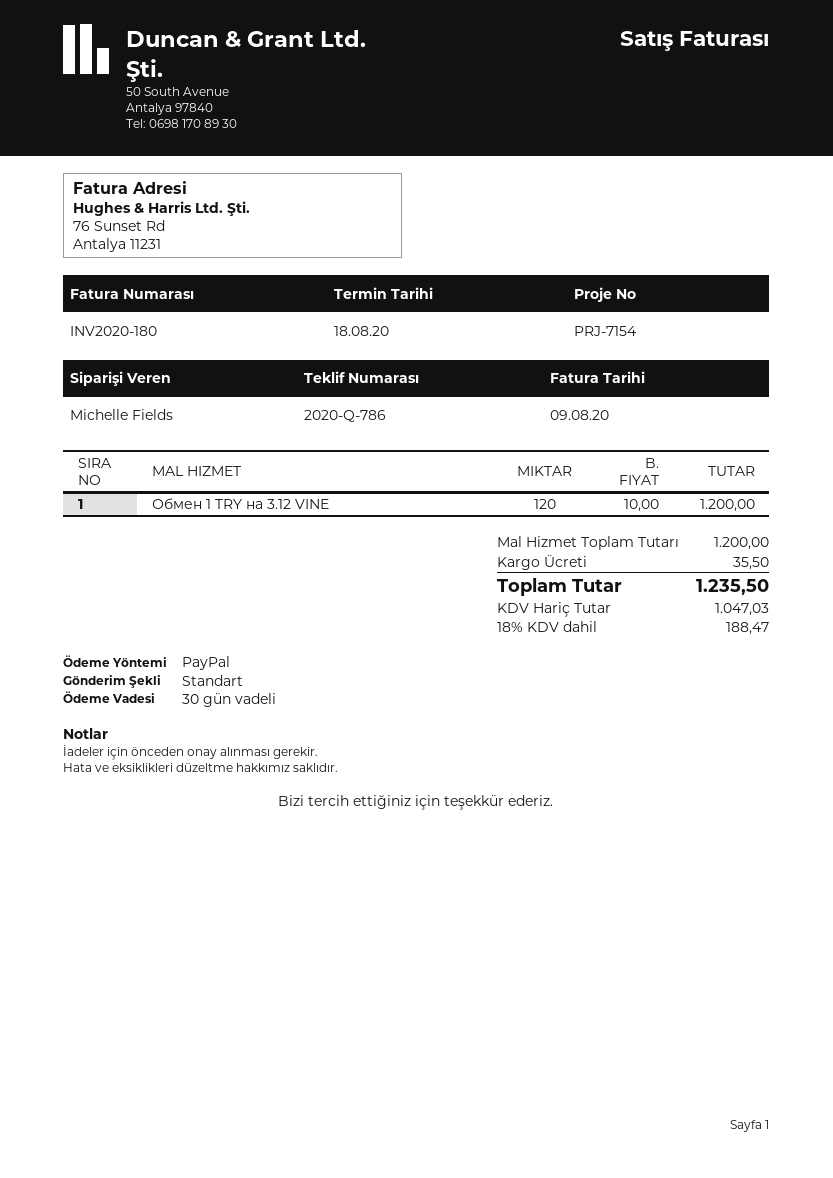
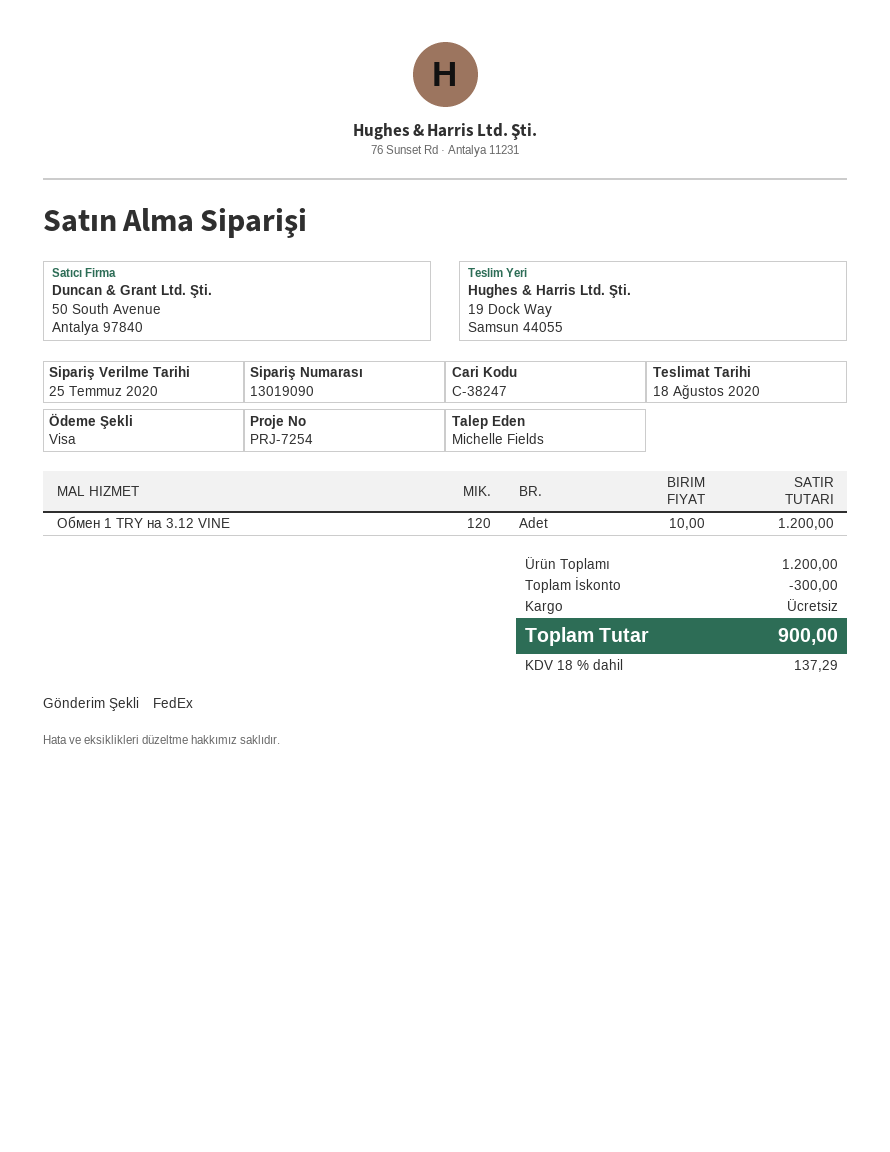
reference: PRJ-7154 -> PRJ-7254
payment method: PayPal -> Visa
shipping method: standard -> FedEx
discount: none -> 300.00
shipping: 35.50 -> 0.00
tax: 18% = 188.47 -> 18% = 137.29
total: 1235.50 -> 900.00

